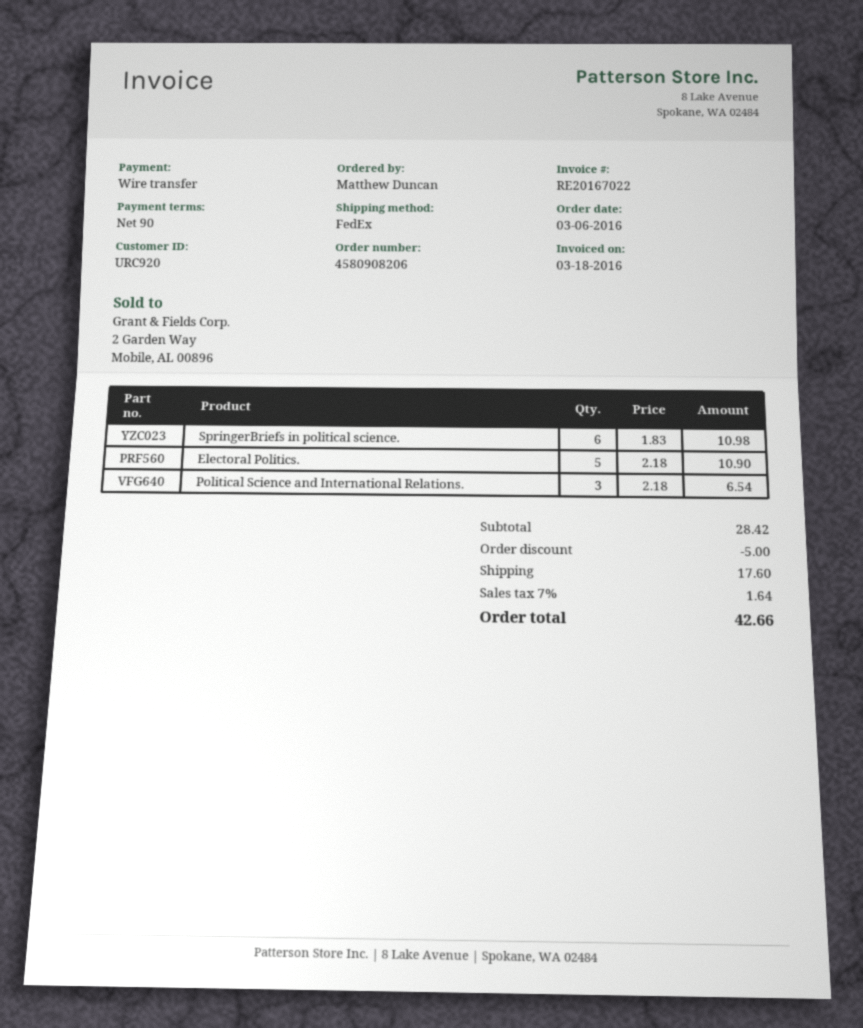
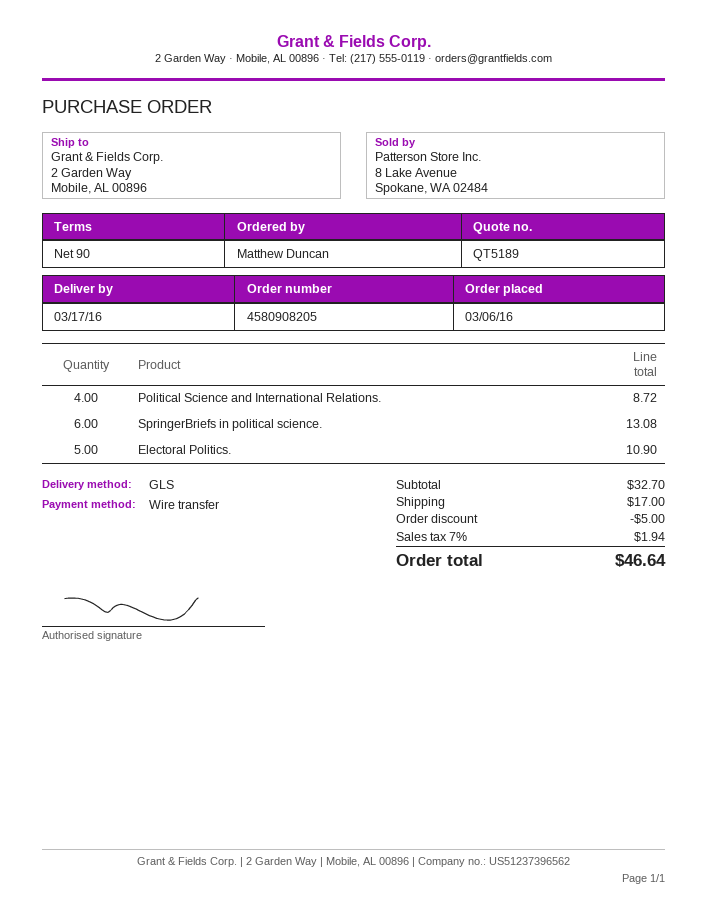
order number: 4580908206 -> 4580908205
shipping method: FedEx -> GLS
SpringerBriefs in political science.: 6 for 10.98 -> 6 for 13.08
Political Science and International Relations.: 3 for 6.54 -> 4 for 8.72
subtotal: 28.42 -> 32.70
shipping: 17.60 -> 17.00
tax: 7% = 1.64 -> 7% = 1.94
total: 42.66 -> 46.64

